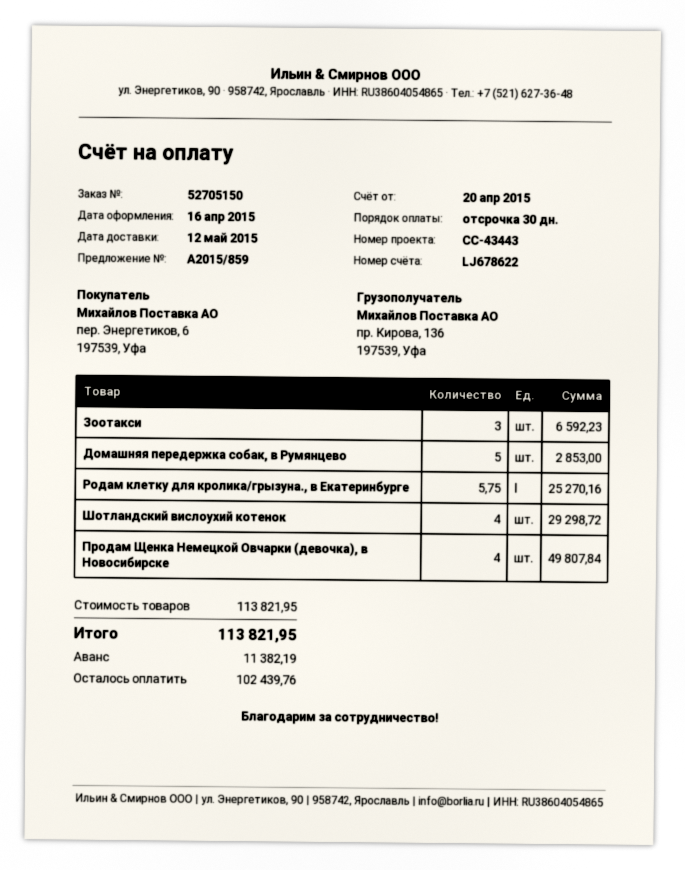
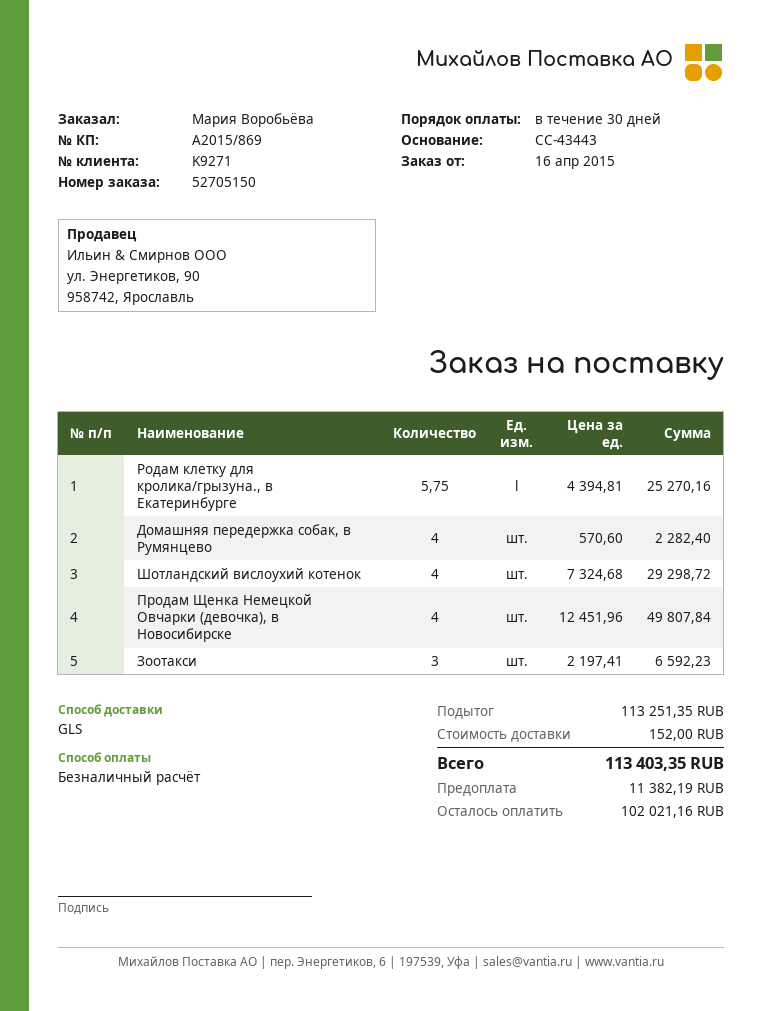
quote number: A2015/859 -> A2015/869
Домашняя передержка собак, в Румянцево: 5 for 2853.00 -> 4 for 2282.40
subtotal: 113821.95 -> 113251.35
shipping: none -> 152.00
total: 113821.95 -> 113403.35
balance: 102439.76 -> 102021.16

